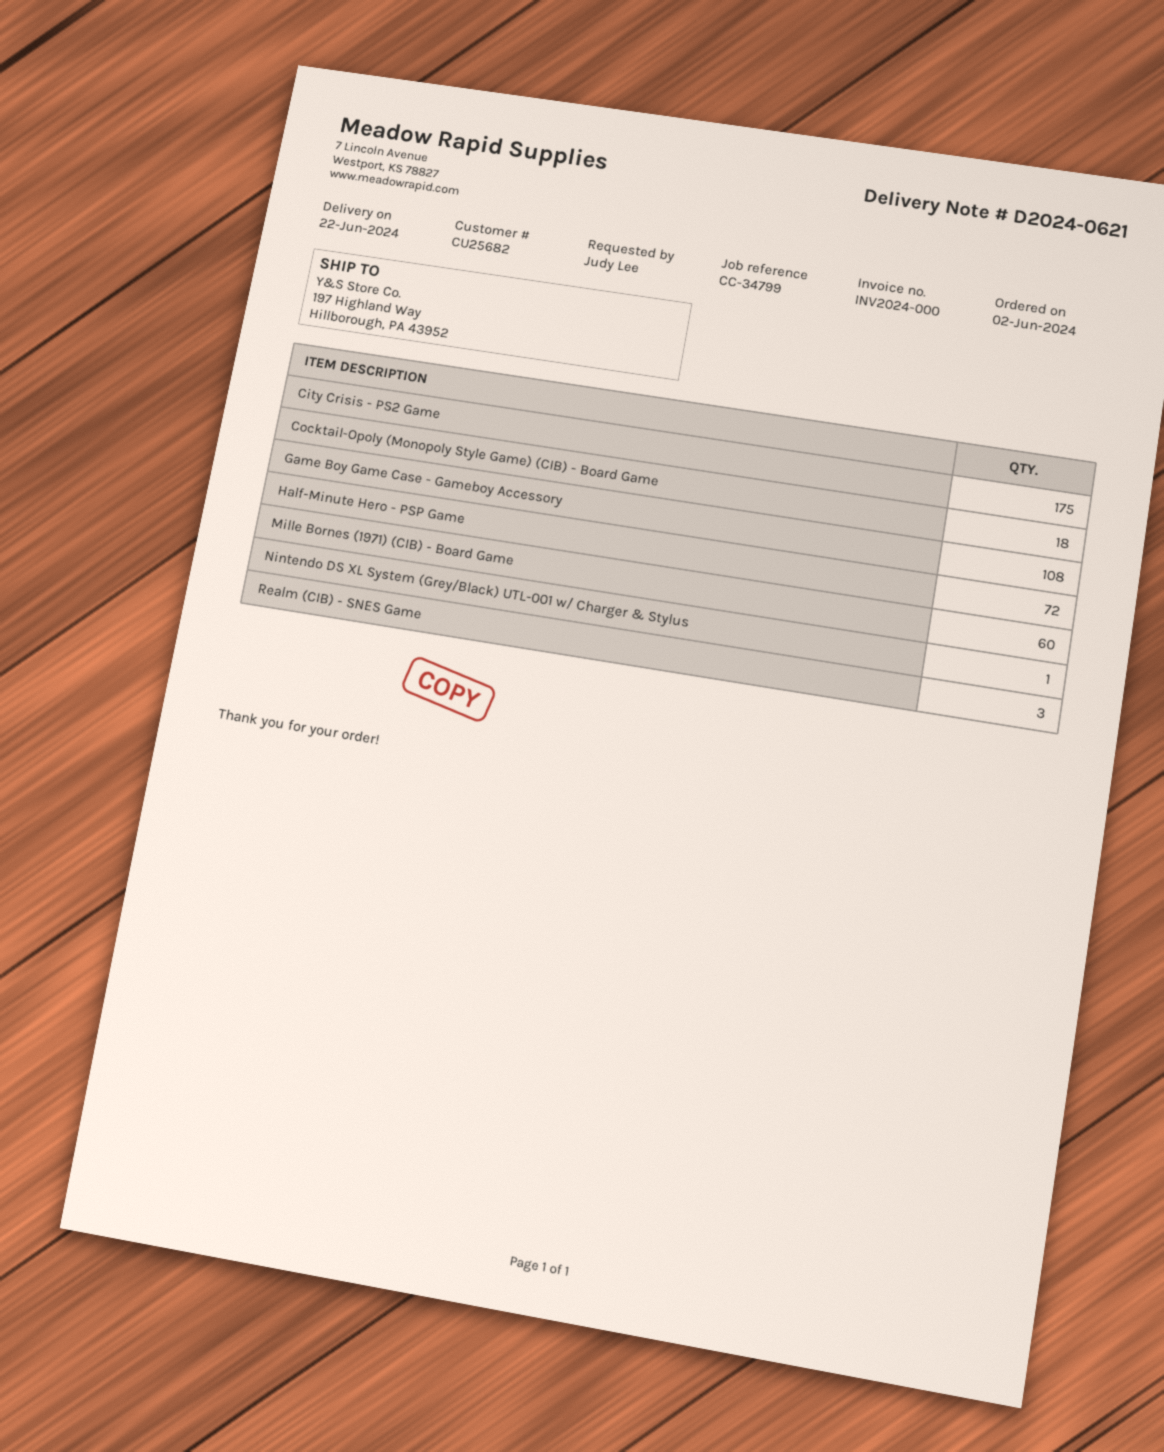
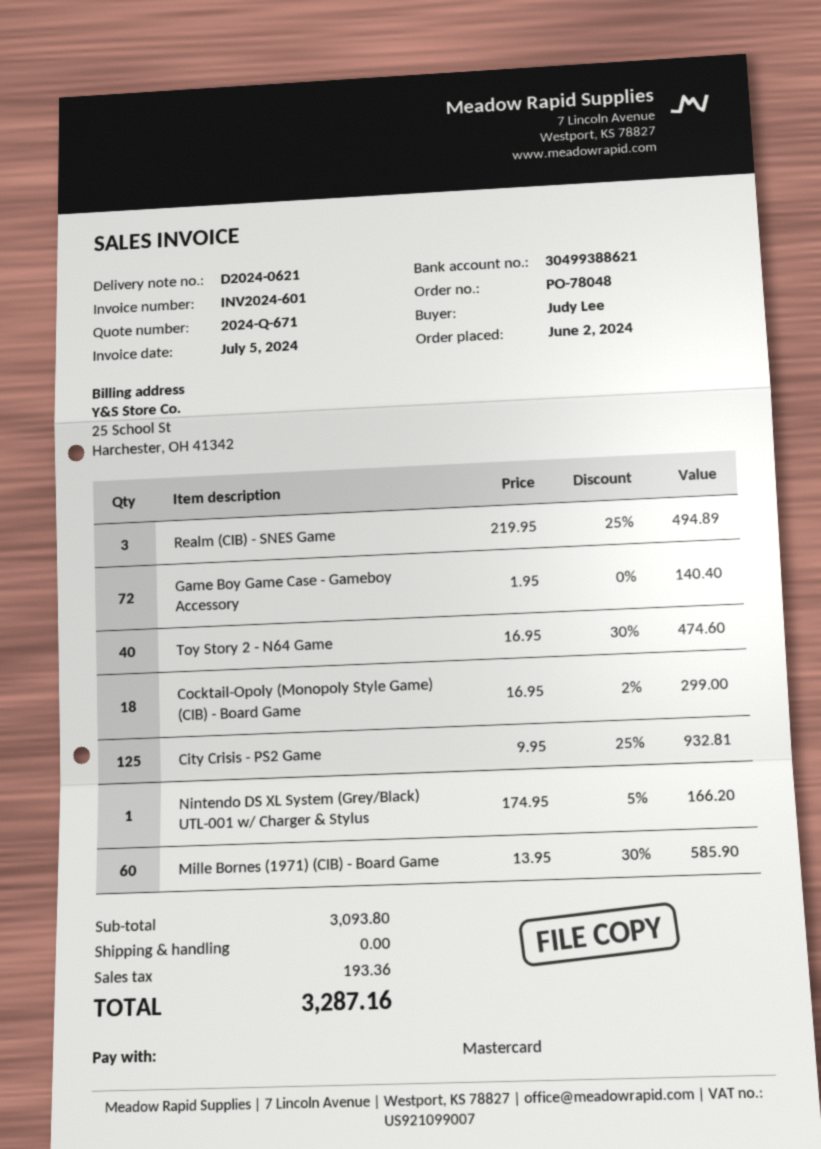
invoice number: INV2024-000 -> INV2024-601
City Crisis - PS2 Game: 175 -> 125
Game Boy Game Case - Gameboy Accessory: 108 -> 72
Half-Minute Hero - PSP Game: 72 -> none
Toy Story 2 - N64 Game: none -> 40

